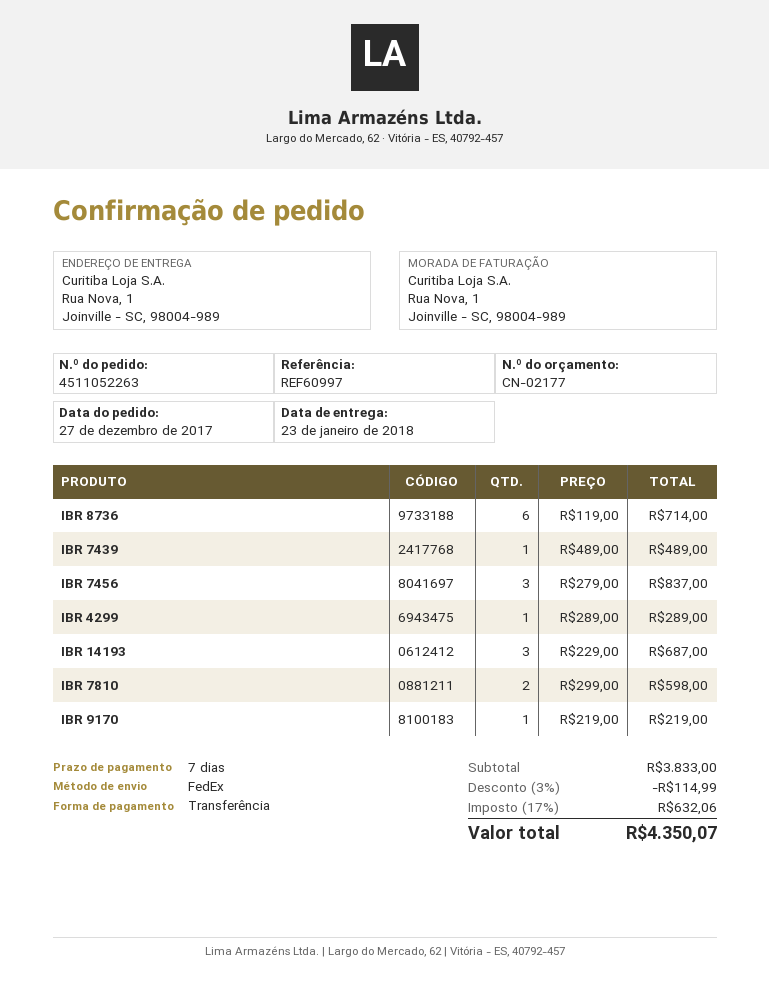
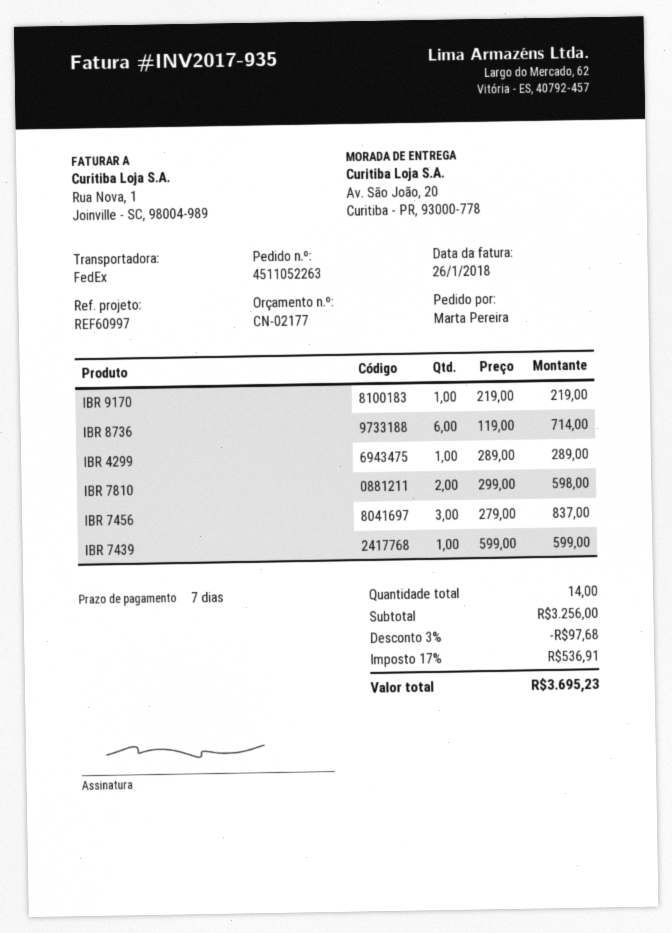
ship to: Rua Nova, 1, Joinville - SC, 98004-989 -> Av. São João, 20, Curitiba - PR, 93000-778
IBR 7439: 1 x 489.00 = 489.00 -> 1 x 599.00 = 599.00
IBR 14193: 3 x 229.00 = 687.00 -> none
subtotal: 3833.00 -> 3256.00
discount: 3% = 114.99 -> 3% = 97.68
tax: 17% = 632.06 -> 17% = 536.91
total: 4350.07 -> 3695.23

